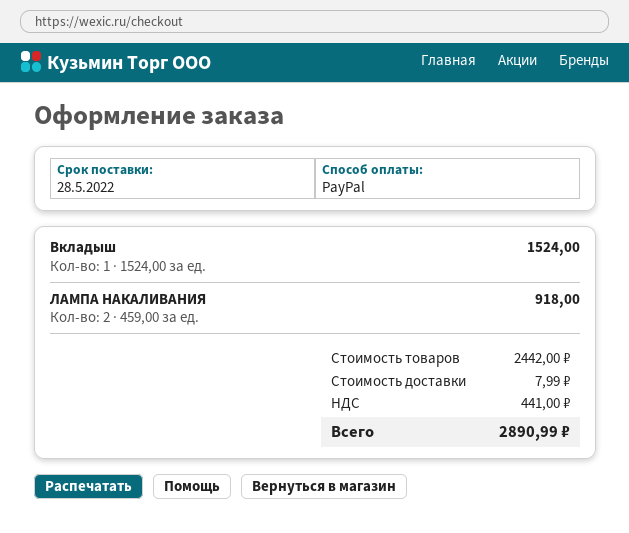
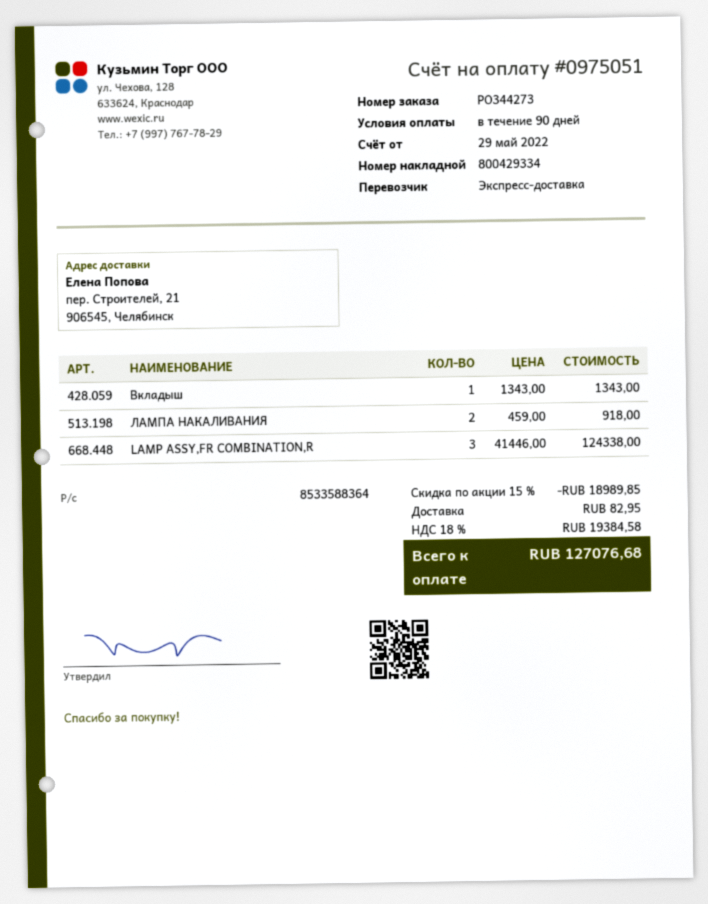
Вкладыш: 1 x 1524.00 = 1524.00 -> 1 x 1343.00 = 1343.00
LAMP ASSY,FR COMBINATION,R: none -> 3 x 41446.00 = 124338.00
discount: none -> 15% = 18989.85
shipping: 7.99 -> 82.95
tax: 441.00 -> 19384.58
total: 2890.99 -> 127076.68

